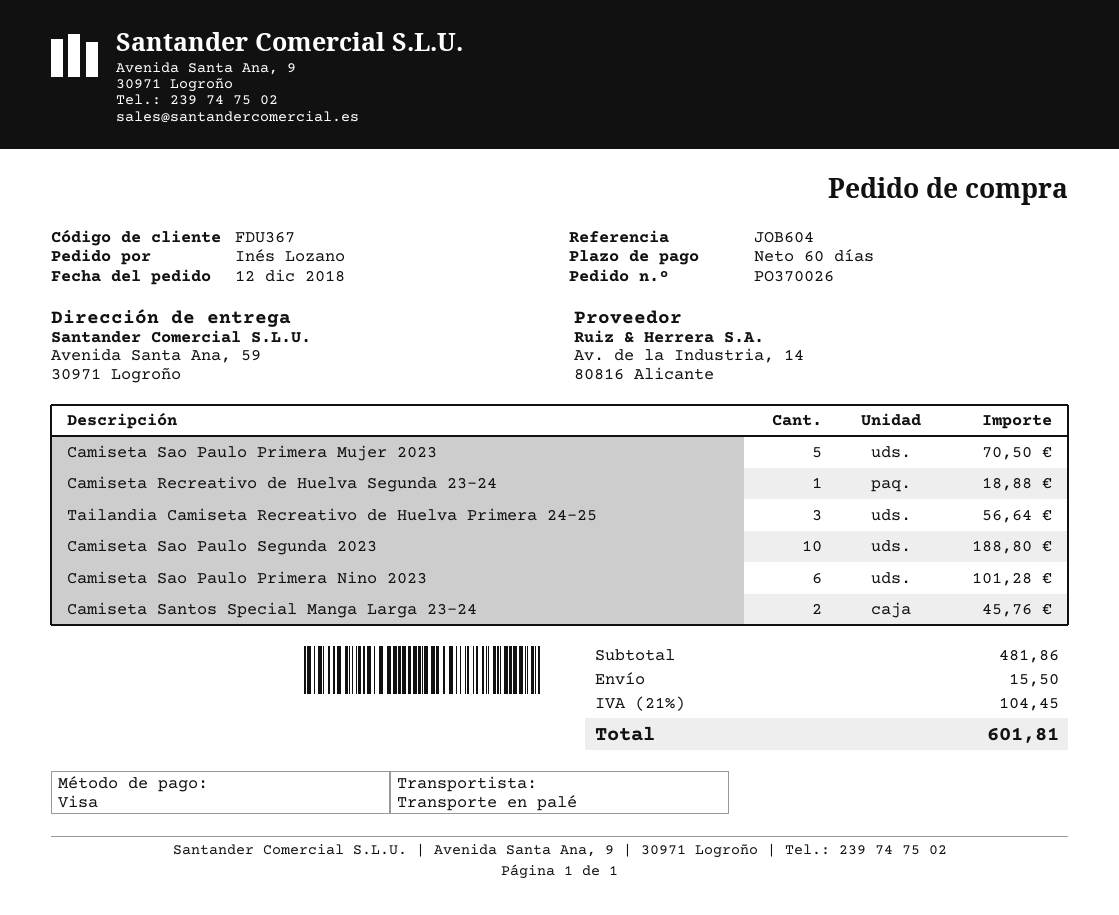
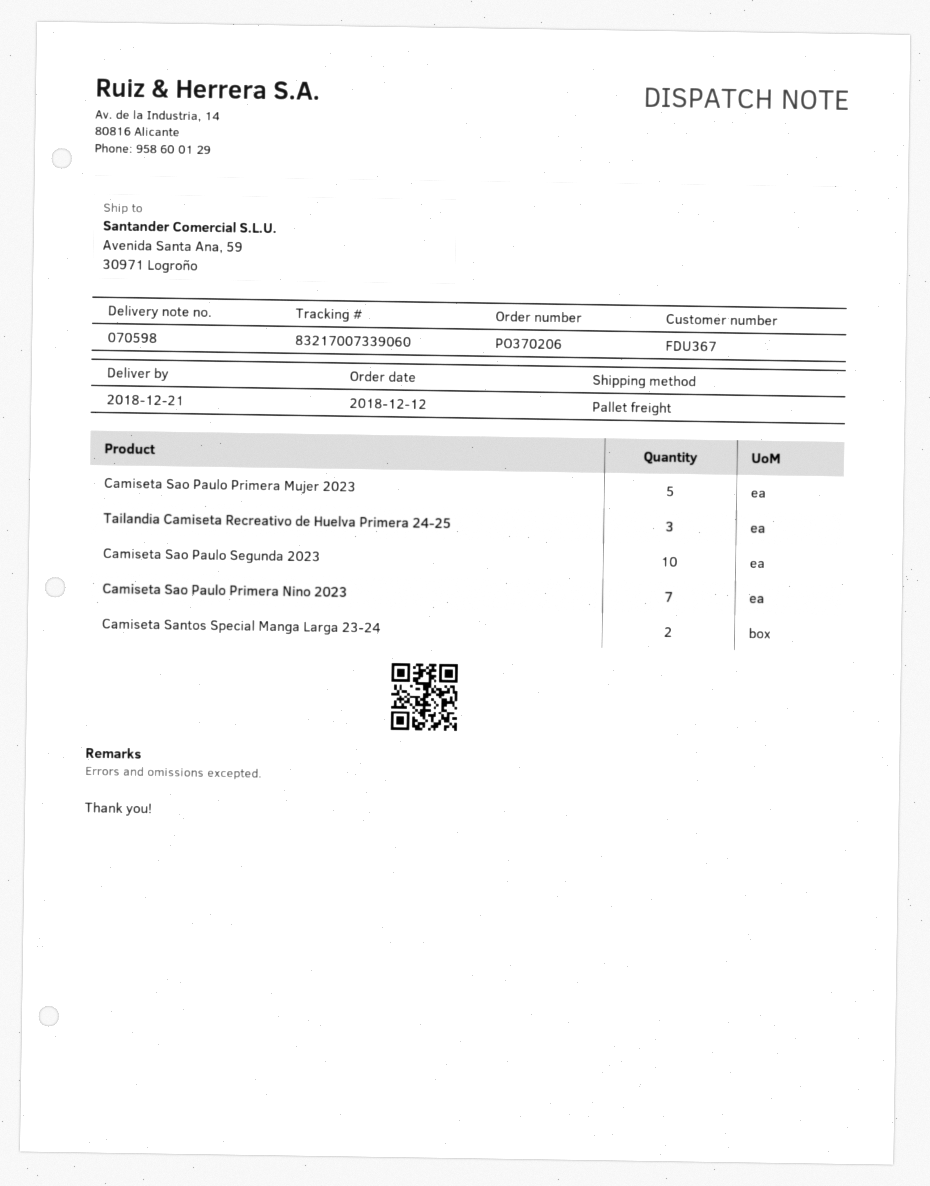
order number: PO370026 -> PO370206
Camiseta Recreativo de Huelva Segunda 23-24: 1 -> none
Camiseta Sao Paulo Primera Nino 2023: 6 -> 7

